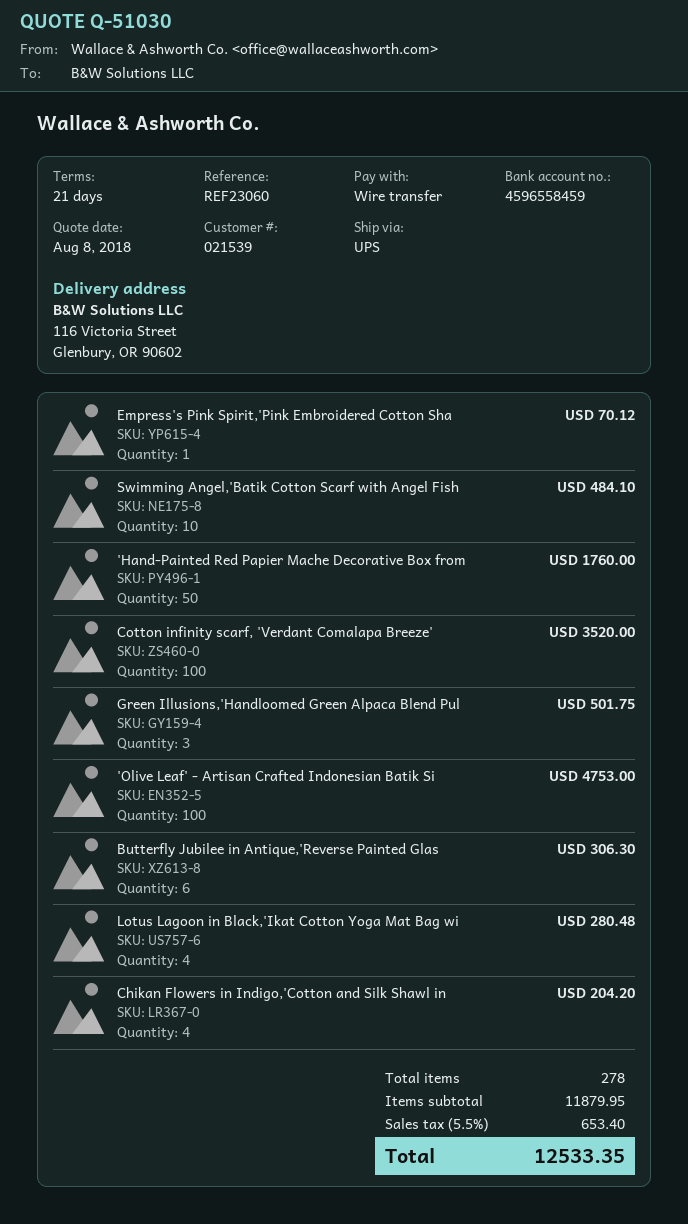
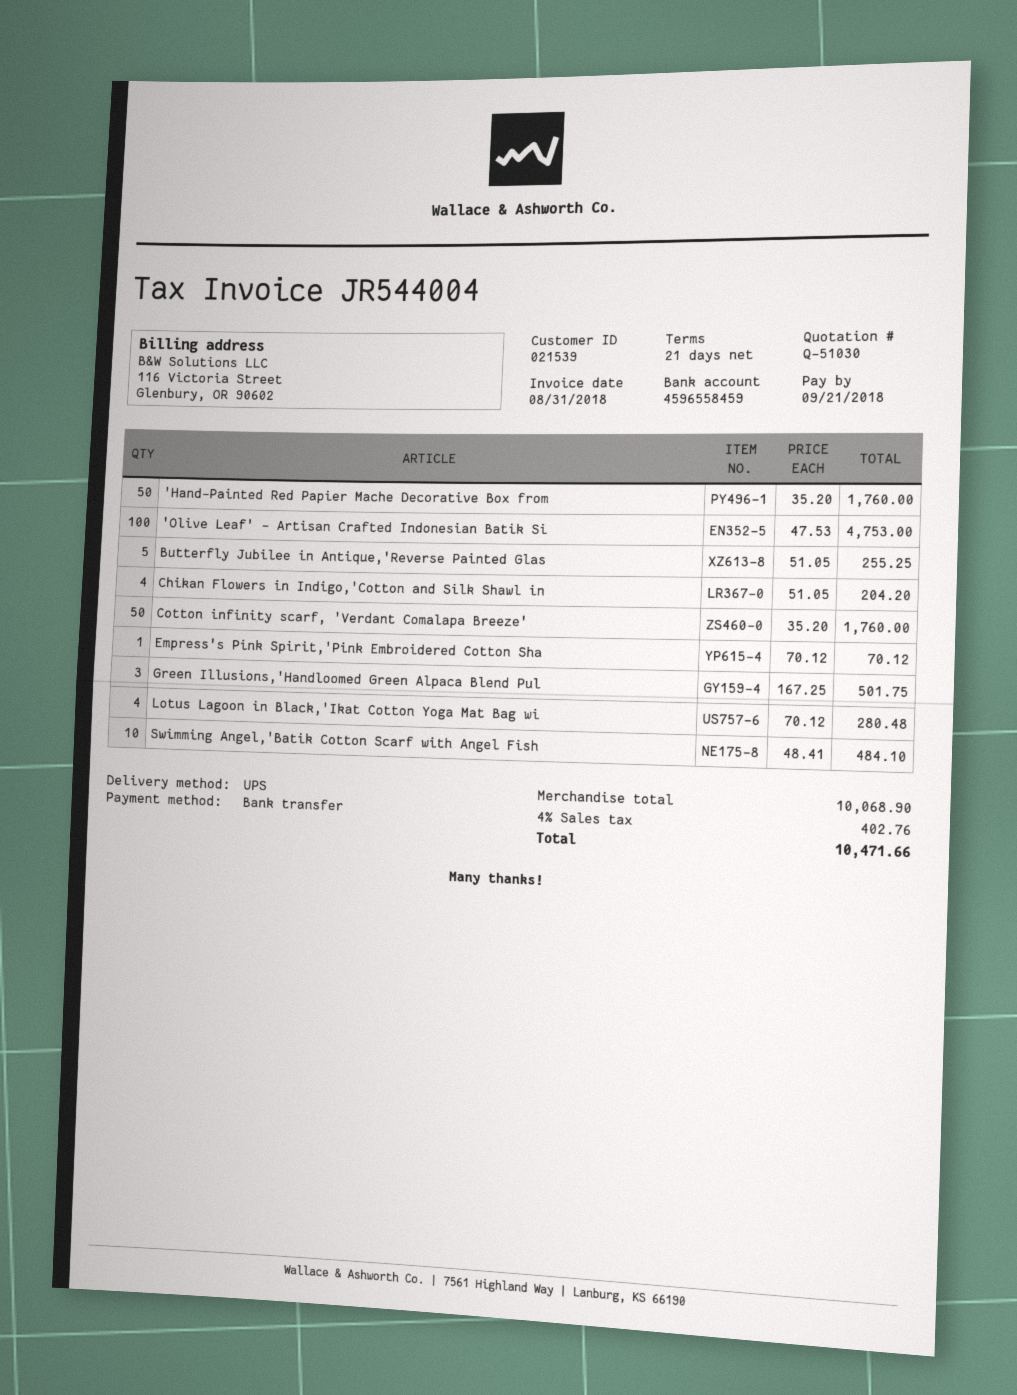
Cotton infinity scarf, 'Verdant Comalapa Breeze': 100 for 3520.00 -> 50 for 1760.00
Butterfly Jubilee in Antique,'Reverse Painted Glas: 6 for 306.30 -> 5 for 255.25
subtotal: 11879.95 -> 10068.90
tax: 5.5% = 653.40 -> 4% = 402.76
total: 12533.35 -> 10471.66

